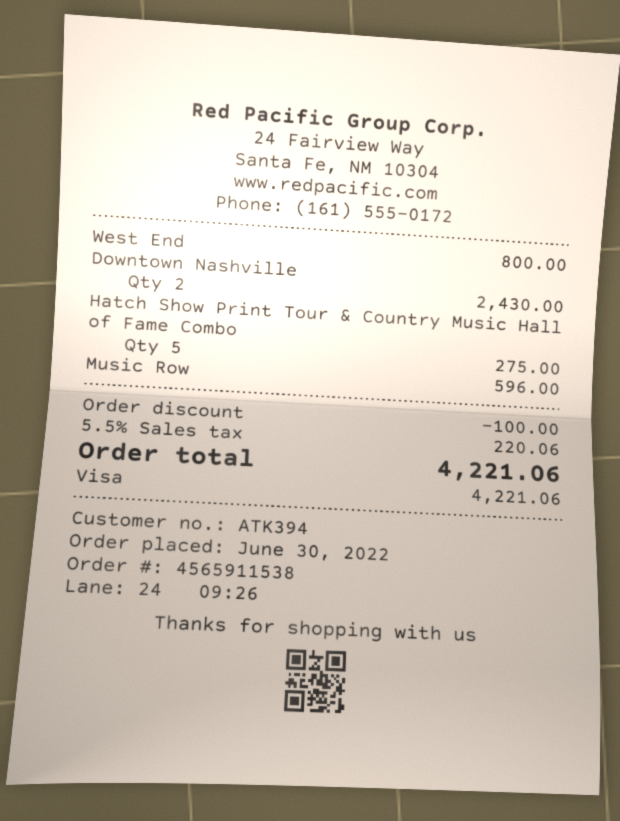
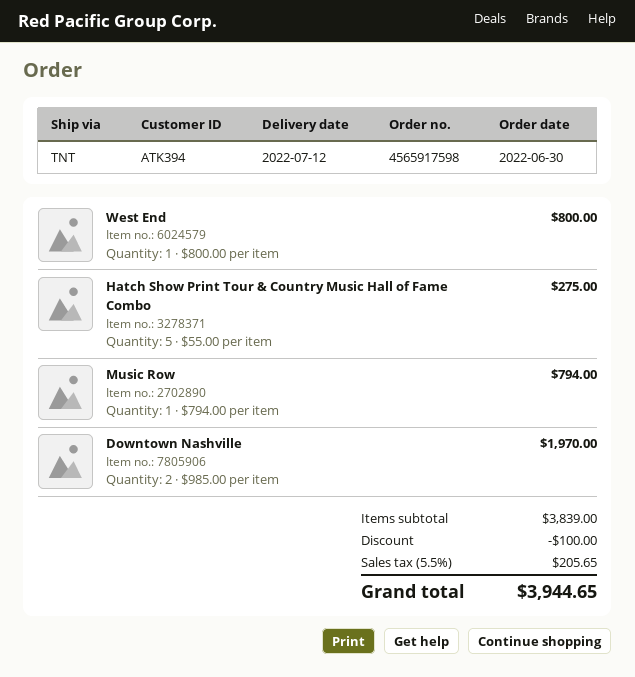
order number: 4565911538 -> 4565917598
Downtown Nashville: 2 for 2430.00 -> 2 for 1970.00
Music Row: 1 for 596.00 -> 1 for 794.00
tax: 5.5% = 220.06 -> 5.5% = 205.65
total: 4221.06 -> 3944.65

